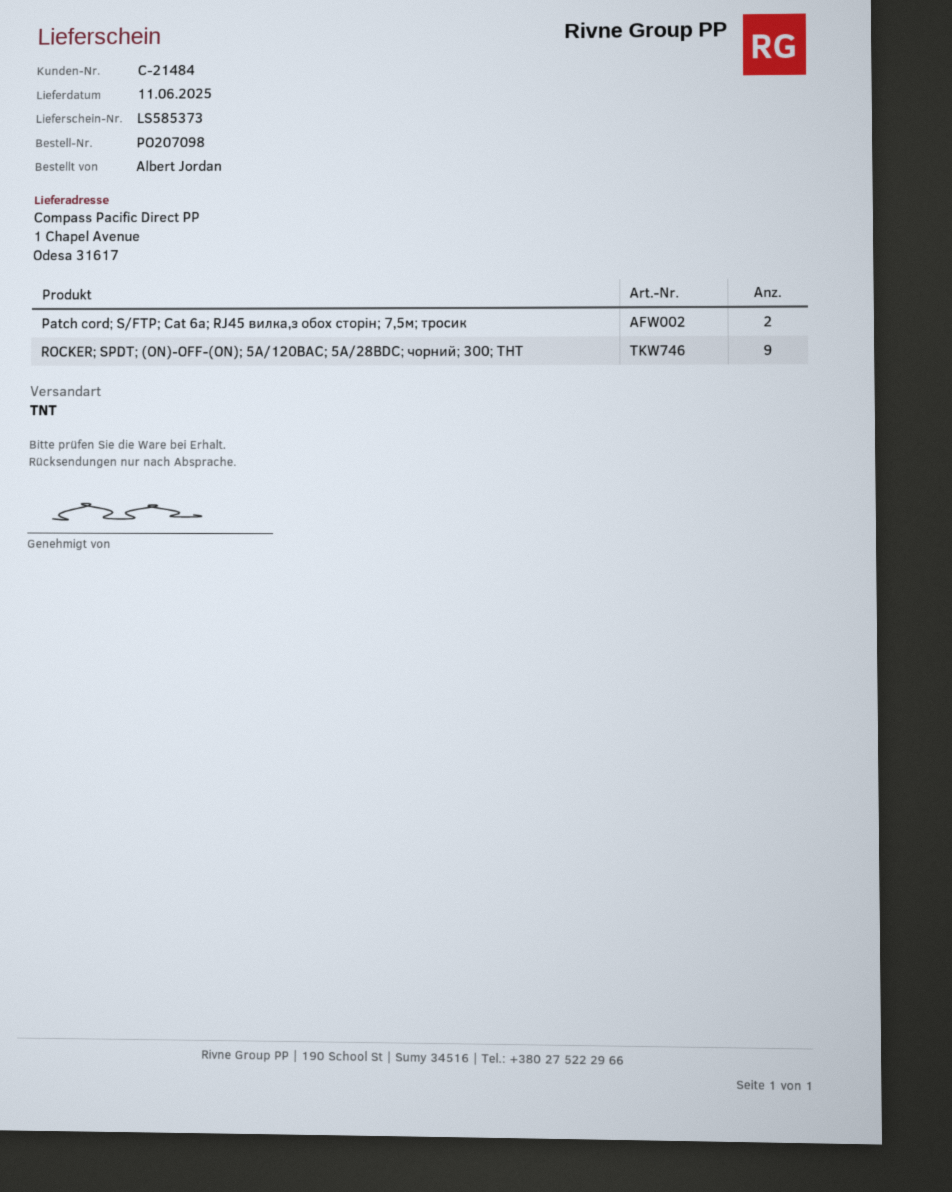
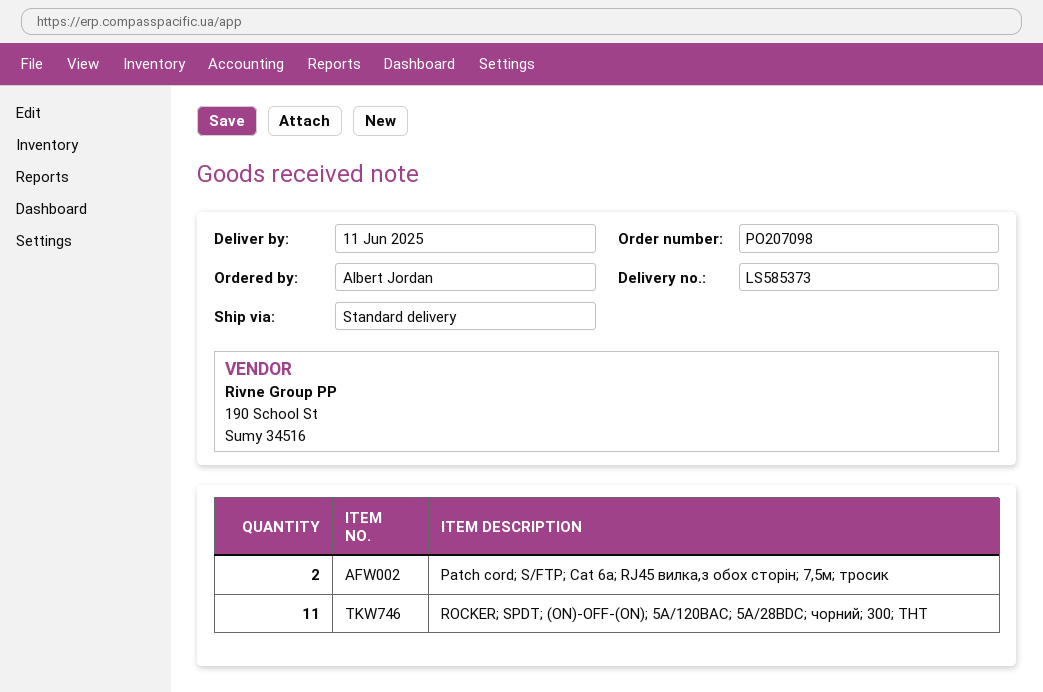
shipping method: TNT -> standard
ROCKER; SPDT; (ON)-OFF-(ON); 5A/120ВAC; 5A/28ВDC; чорний; 300; THT: 9 -> 11

